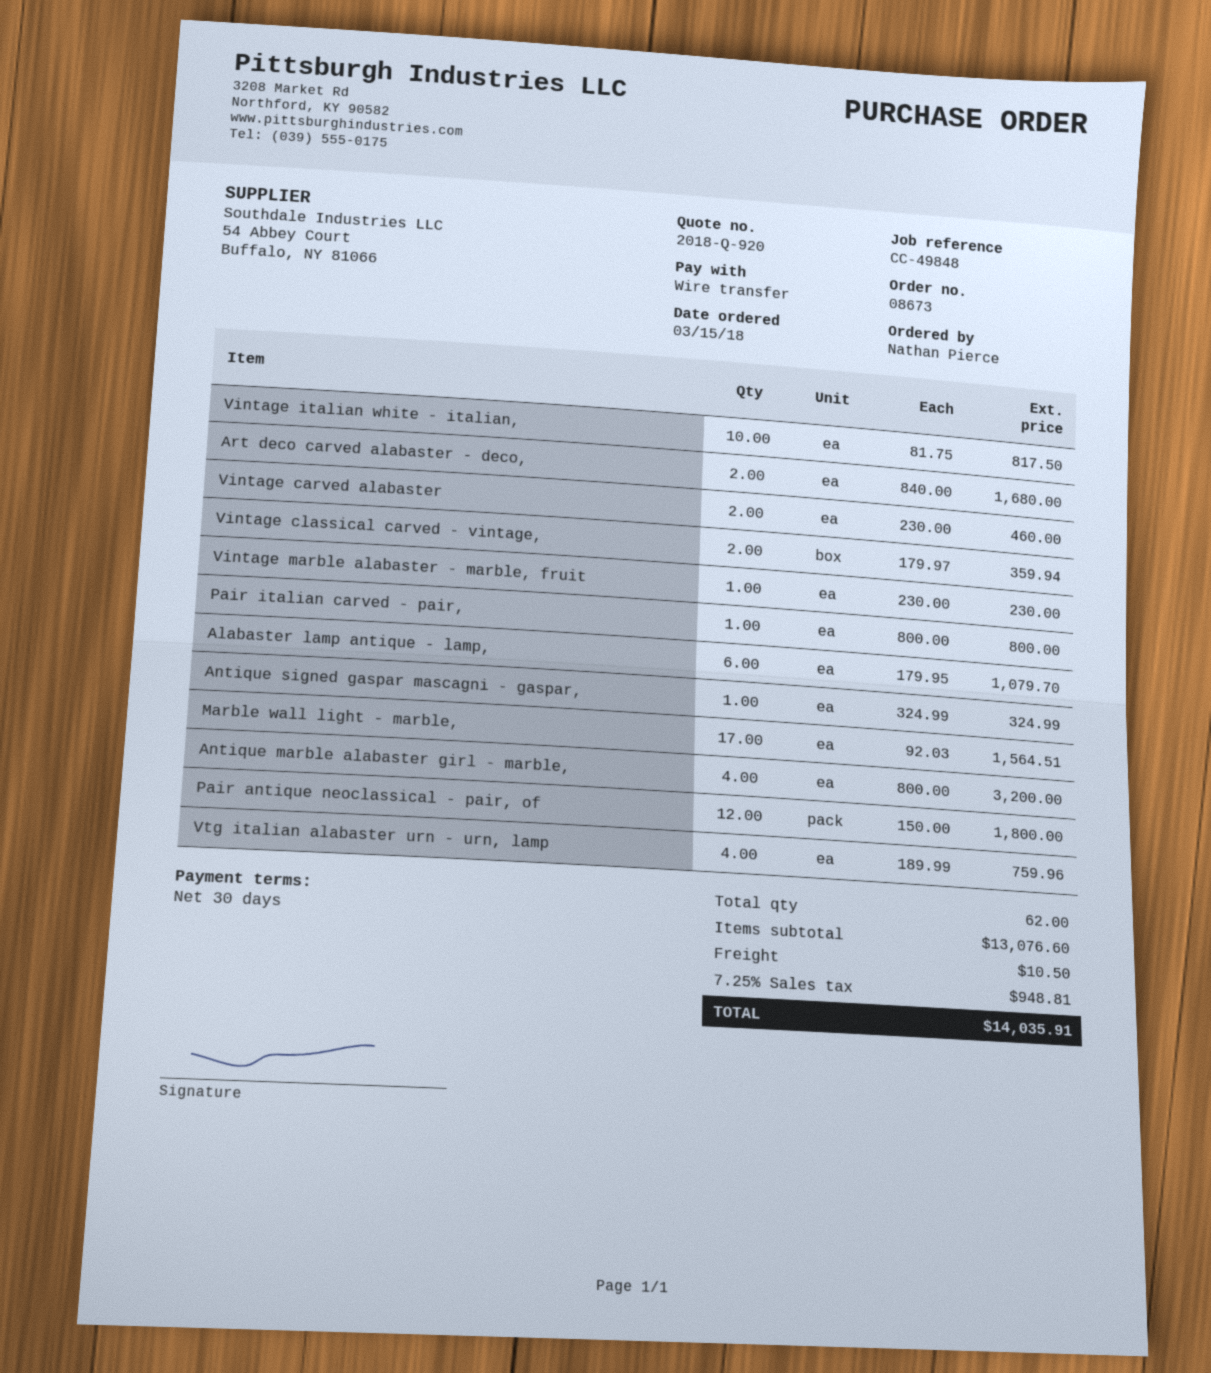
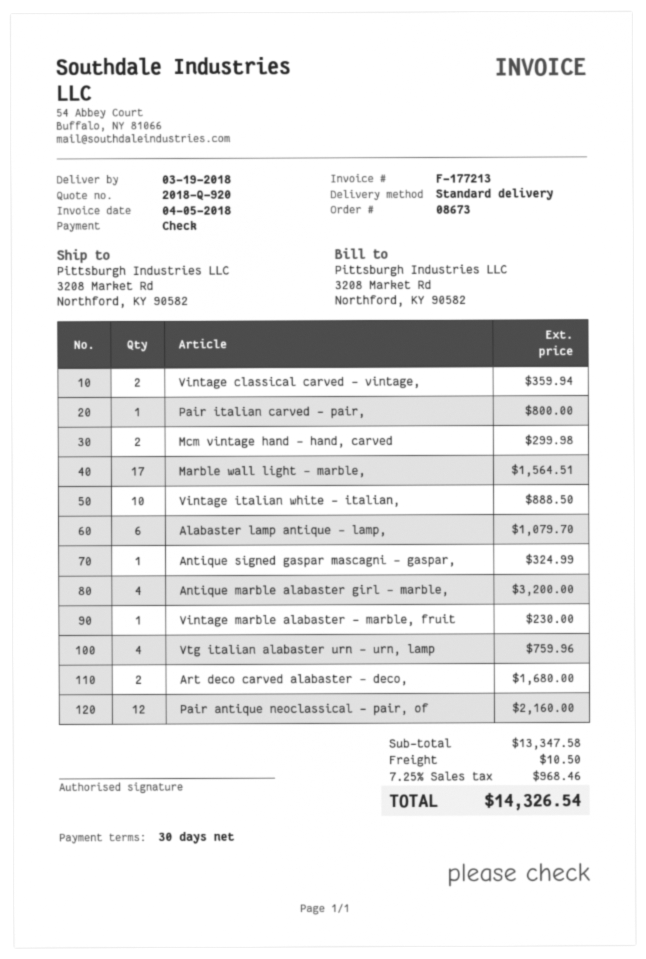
payment method: bank transfer -> cheque
Vintage italian white - italian,: 10 for 817.50 -> 10 for 888.50
Vintage carved alabaster: 2 for 460.00 -> none
Pair antique neoclassical - pair, of: 12 for 1800.00 -> 12 for 2160.00
Mcm vintage hand - hand, carved: none -> 2 for 299.98
subtotal: 13076.60 -> 13347.58
tax: 7.25% = 948.81 -> 7.25% = 968.46
total: 14035.91 -> 14326.54

